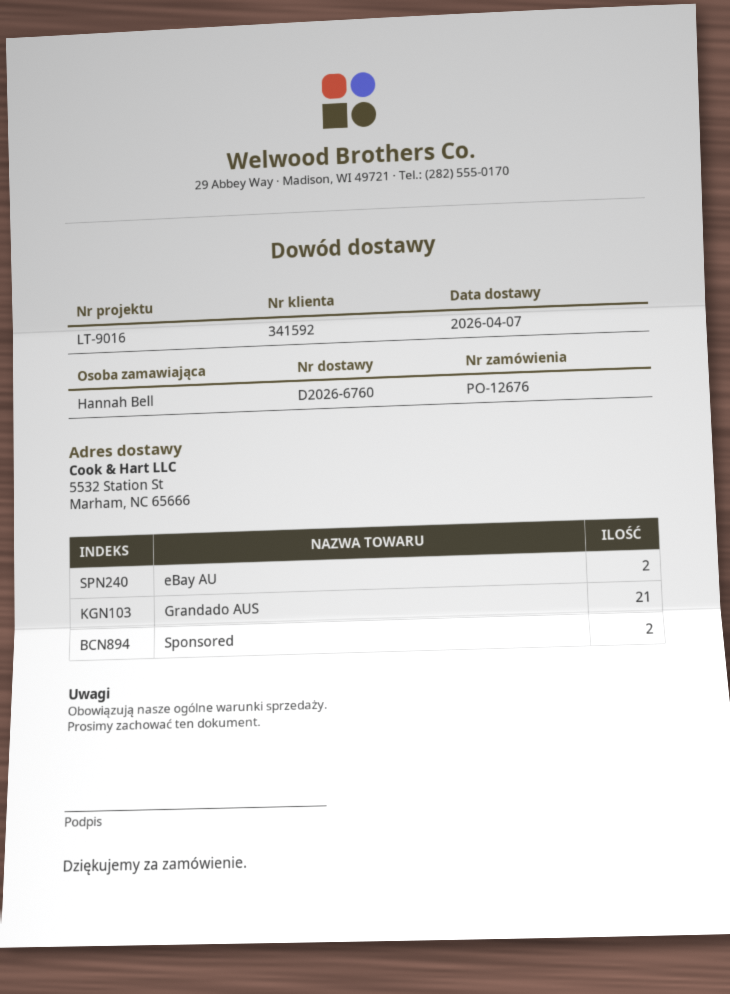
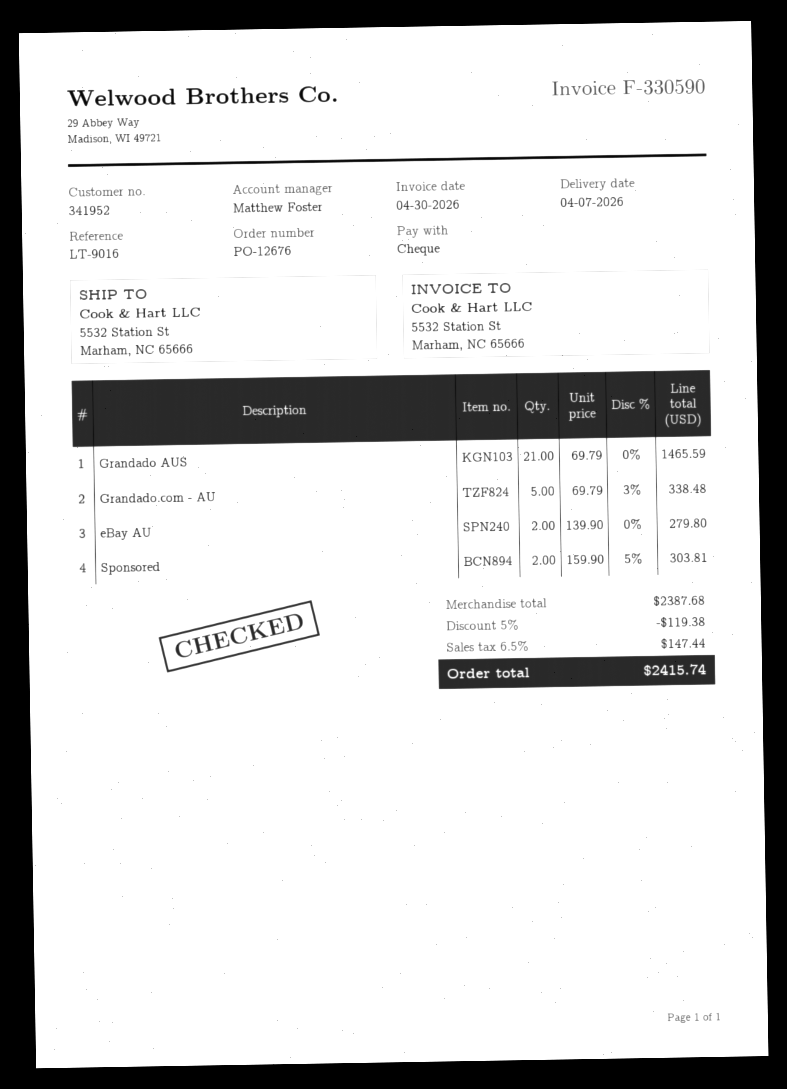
customer number: 341592 -> 341952
Grandado.com - AU: none -> 5

